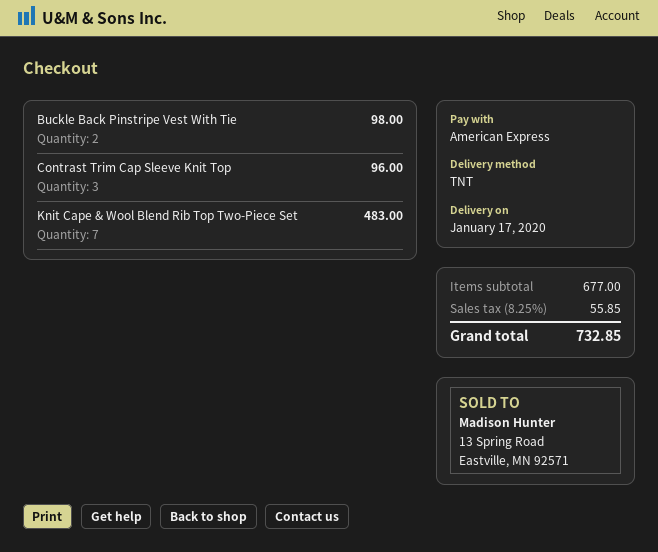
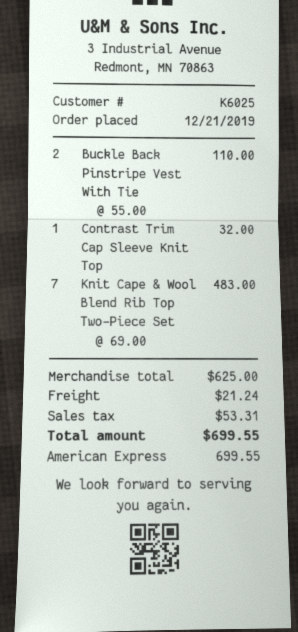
Buckle Back Pinstripe Vest With Tie: 2 for 98.00 -> 2 for 110.00
Contrast Trim Cap Sleeve Knit Top: 3 for 96.00 -> 1 for 32.00
subtotal: 677.00 -> 625.00
shipping: none -> 21.24
tax: 55.85 -> 53.31
total: 732.85 -> 699.55

